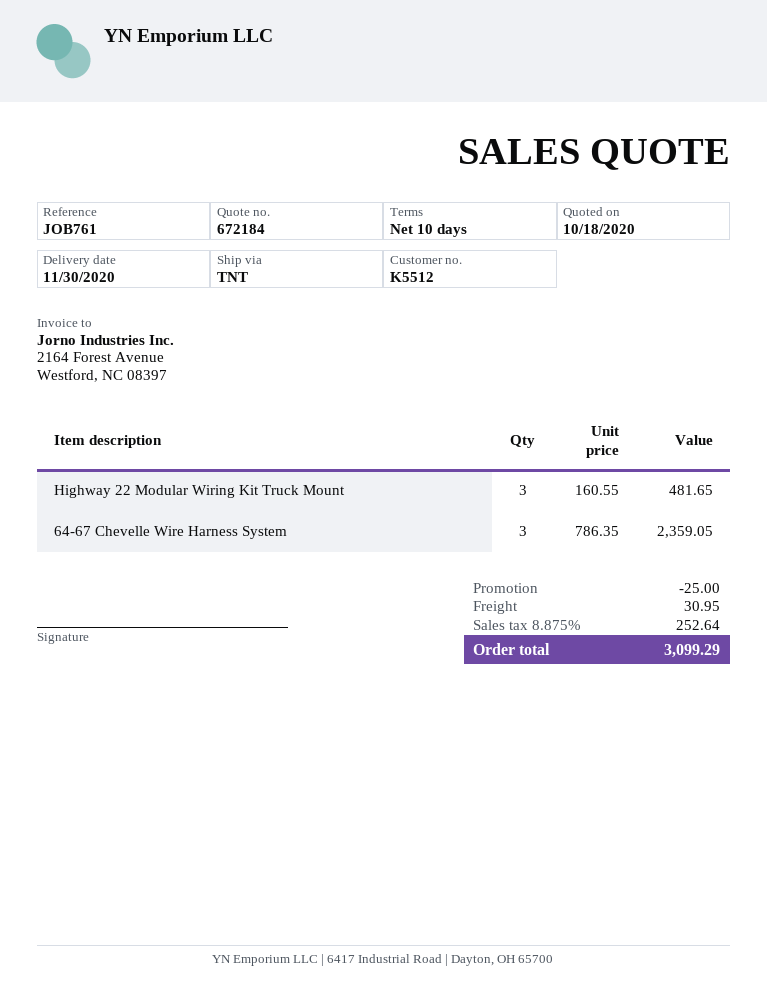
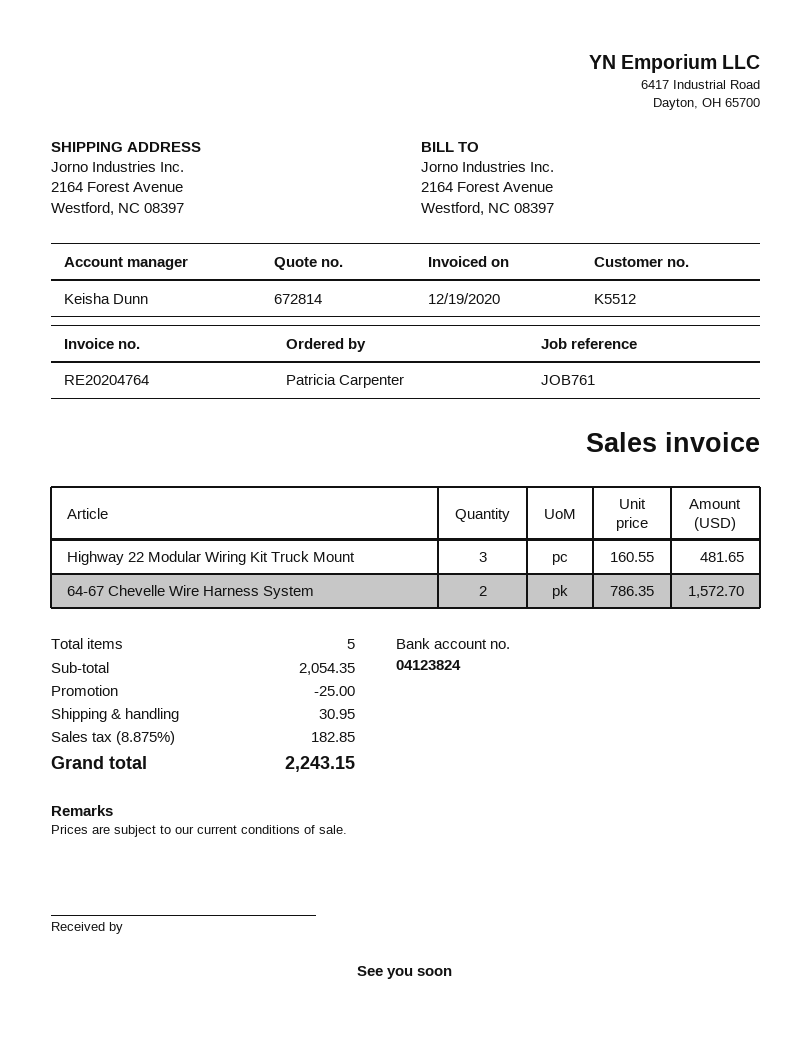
quote number: 672184 -> 672814
64-67 Chevelle Wire Harness System: 3 x 786.35 = 2359.05 -> 2 x 786.35 = 1572.70
tax: 8.875% = 252.64 -> 8.875% = 182.85
total: 3099.29 -> 2243.15

